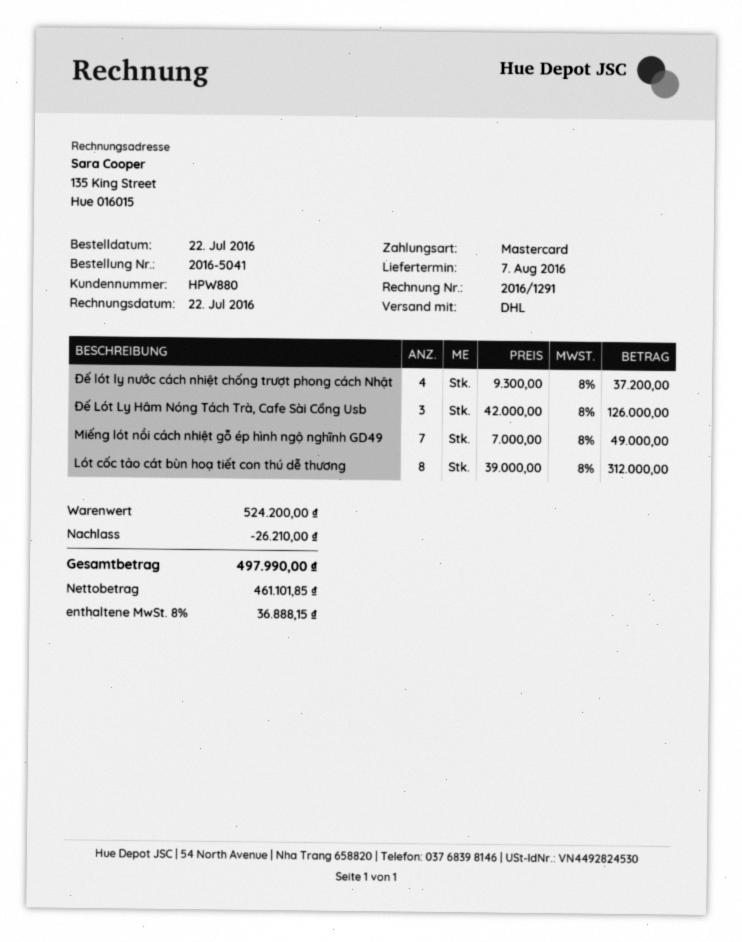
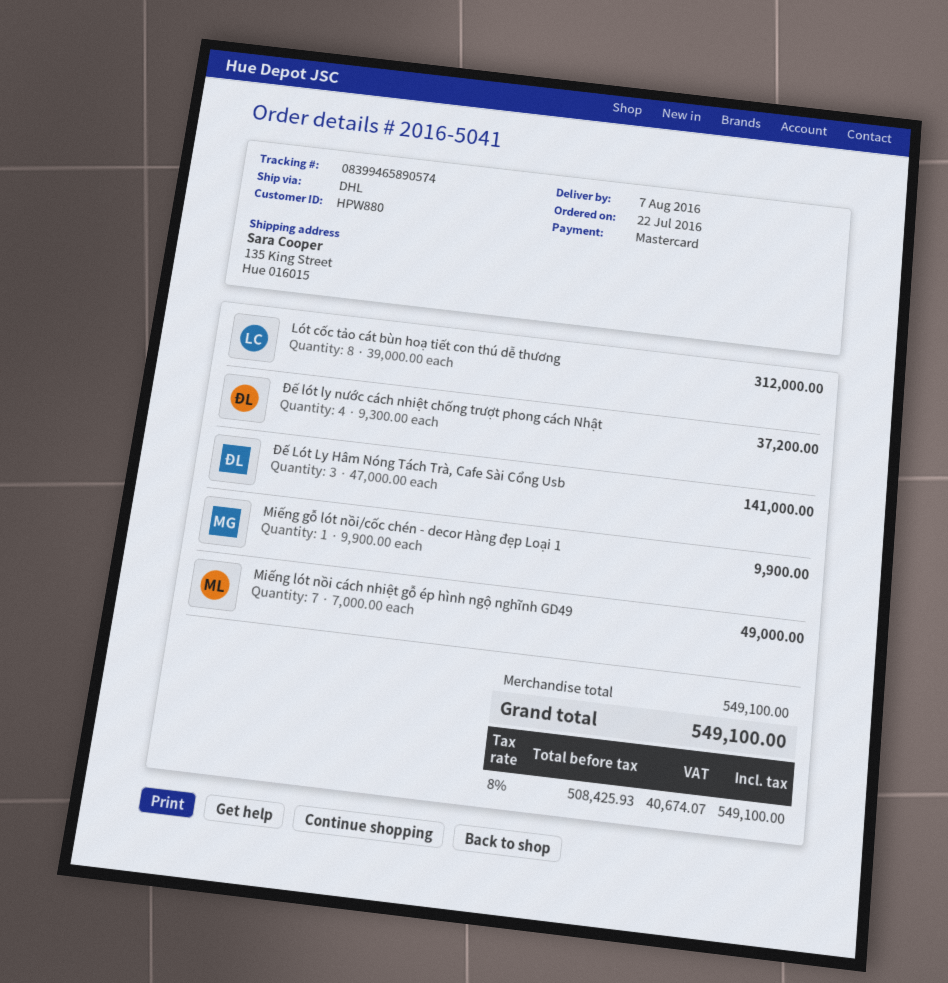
Đế Lót Ly Hâm Nóng Tách Trà, Cafe Sài Cổng Usb: 3 x 42000.00 = 126000.00 -> 3 x 47000.00 = 141000.00
Miếng gỗ lót nồi/cốc chén - decor Hàng đẹp Loại 1: none -> 1 x 9900.00 = 9900.00
subtotal: 524200.00 -> 549100.00
discount: 26210.00 -> none
net: 461101.85 -> 508425.93
tax: 8% = 36888.15 -> 8% = 40674.07
total: 497990.00 -> 549100.00

